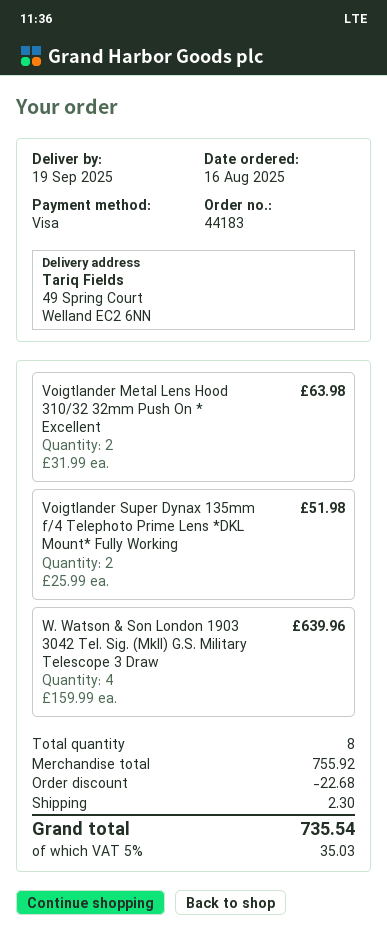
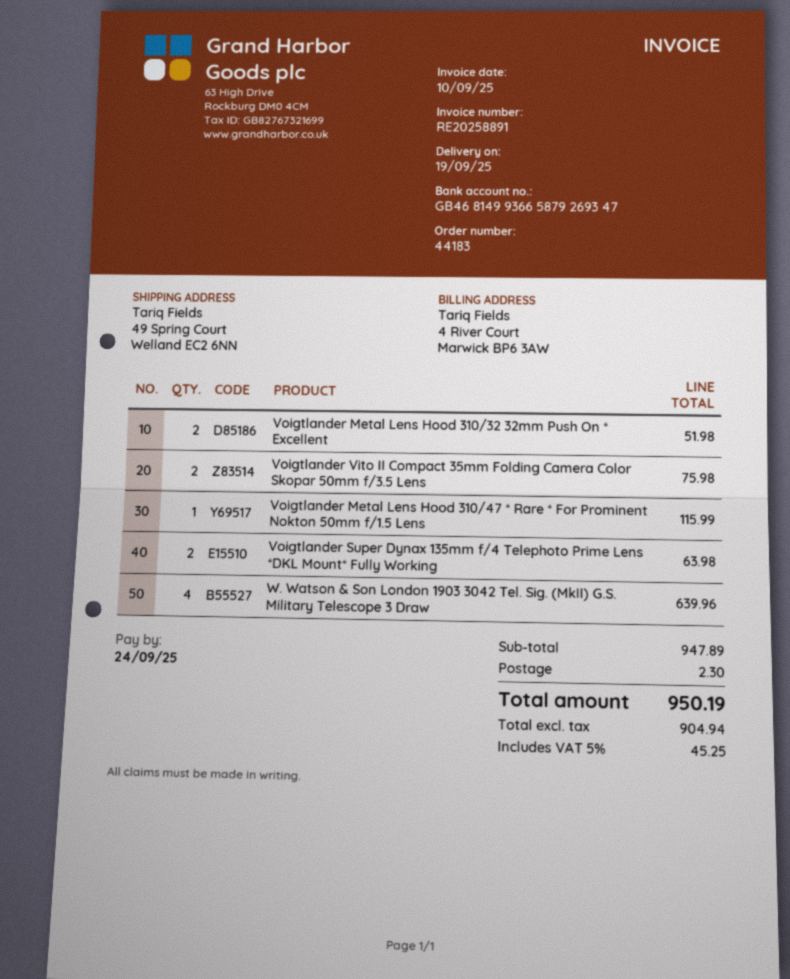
Voigtlander Metal Lens Hood 310/32 32mm Push On * Excellent: 2 for 63.98 -> 2 for 51.98
Voigtlander Super Dynax 135mm f/4 Telephoto Prime Lens *DKL Mount* Fully Working: 2 for 51.98 -> 2 for 63.98
Voigtlander Vito II Compact 35mm Folding Camera Color Skopar 50mm f/3.5 Lens: none -> 2 for 75.98
Voigtlander Metal Lens Hood 310/47 * Rare * For Prominent Nokton 50mm f/1.5 Lens: none -> 1 for 115.99
subtotal: 755.92 -> 947.89
discount: 22.68 -> none
tax: 5% = 35.03 -> 5% = 45.25
total: 735.54 -> 950.19

